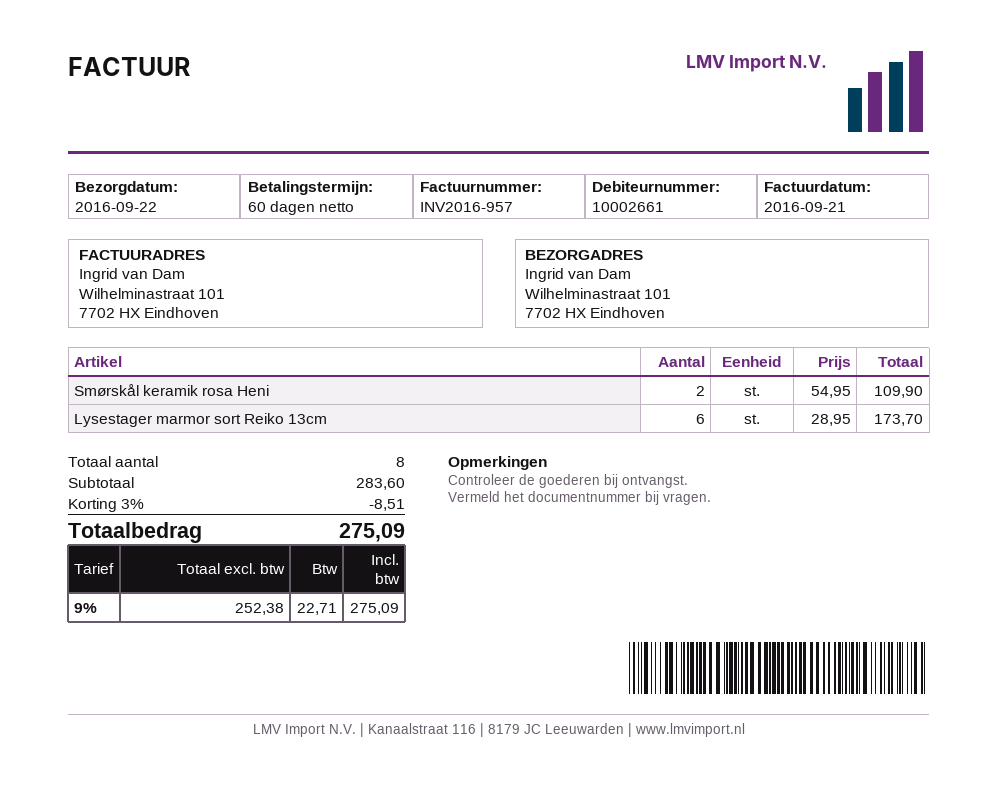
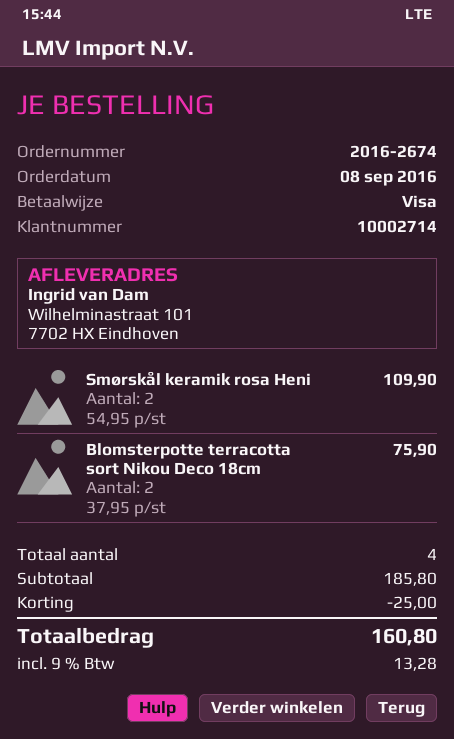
customer number: 10002661 -> 10002714
Lysestager marmor sort Reiko 13cm: 6 x 28.95 = 173.70 -> none
Blomsterpotte terracotta sort Nikou Deco 18cm: none -> 2 x 37.95 = 75.90
total quantity: 8 -> 4
subtotal: 283.60 -> 185.80
discount: 8.51 -> 25.00
tax: 9% = 22.71 -> 9% = 13.28
total: 275.09 -> 160.80

